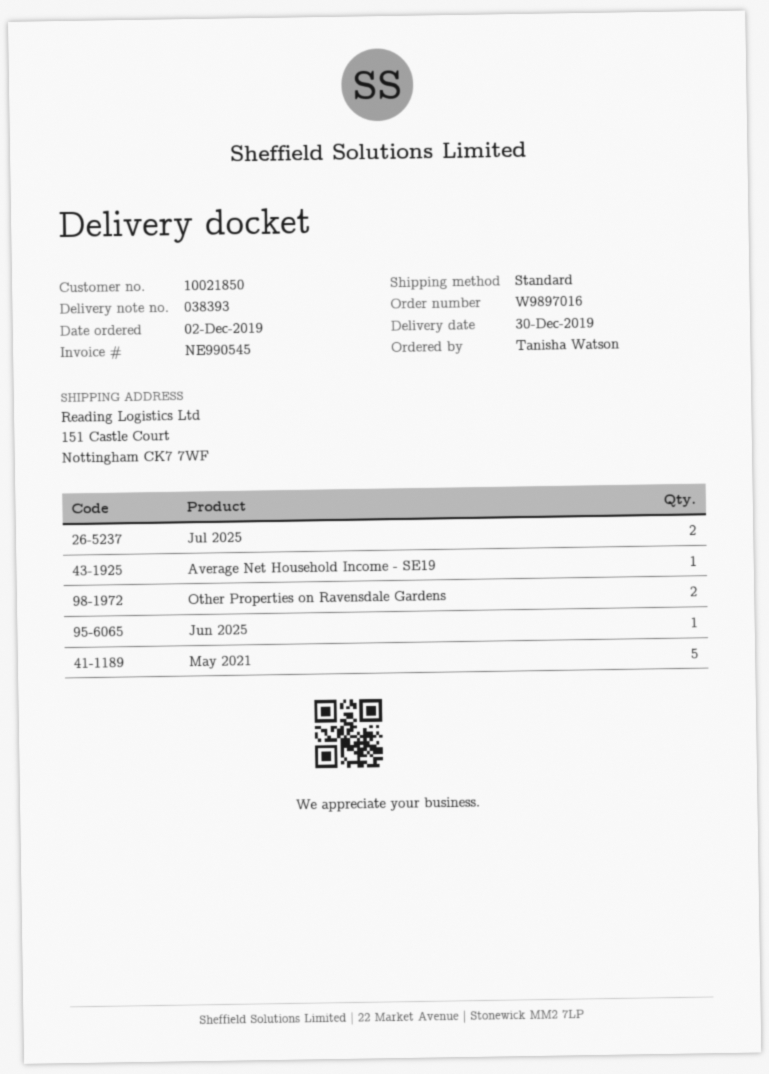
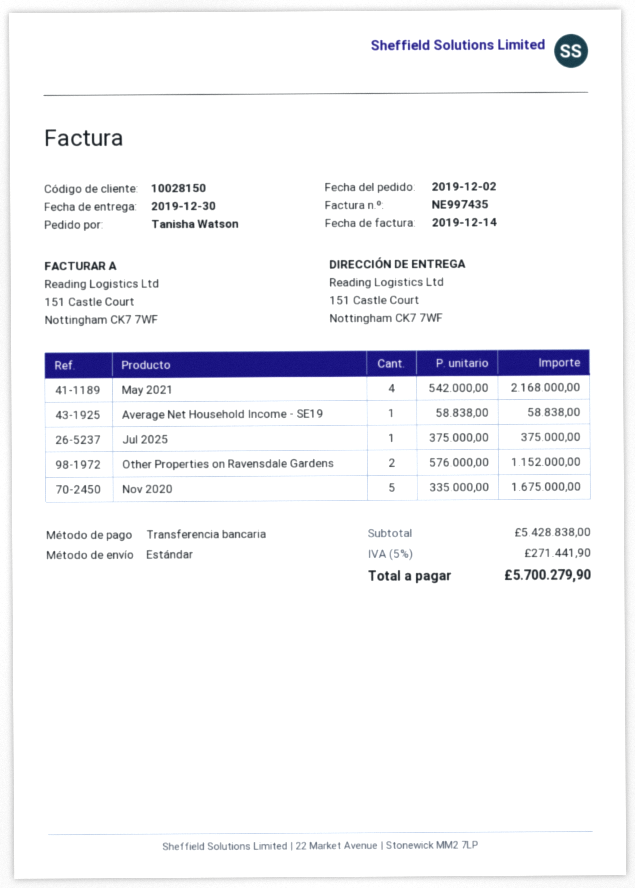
invoice number: NE990545 -> NE997435
customer number: 10021850 -> 10028150
Jul 2025: 2 -> 1
Jun 2025: 1 -> none
May 2021: 5 -> 4
Nov 2020: none -> 5

